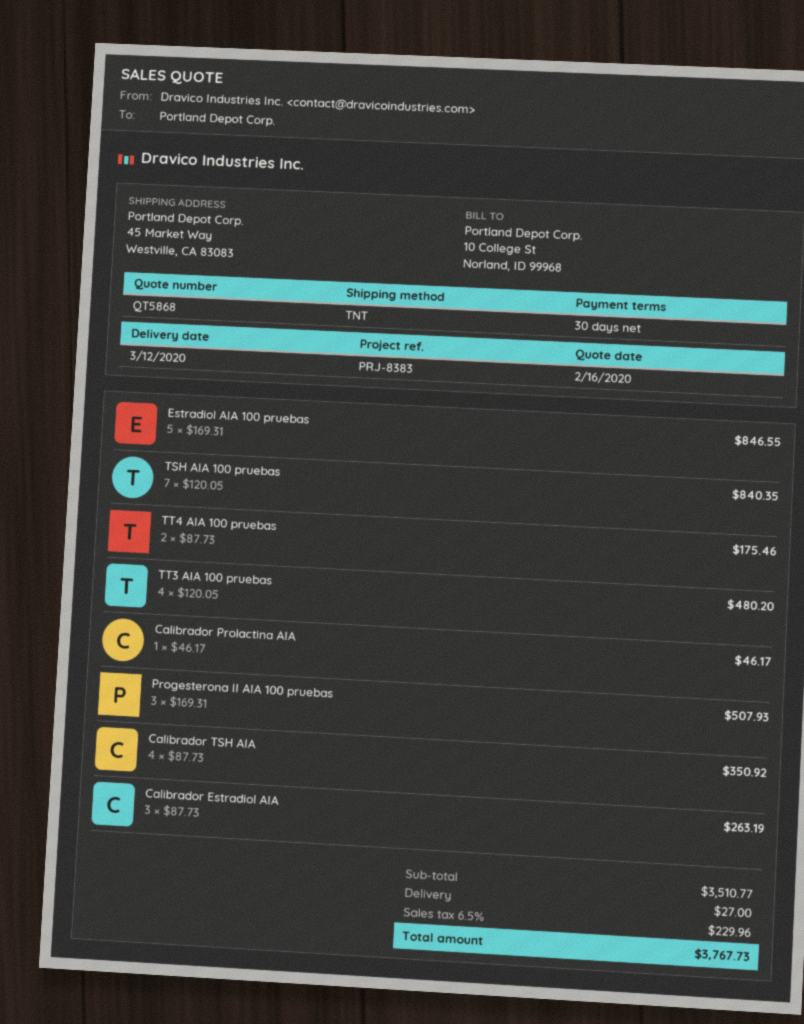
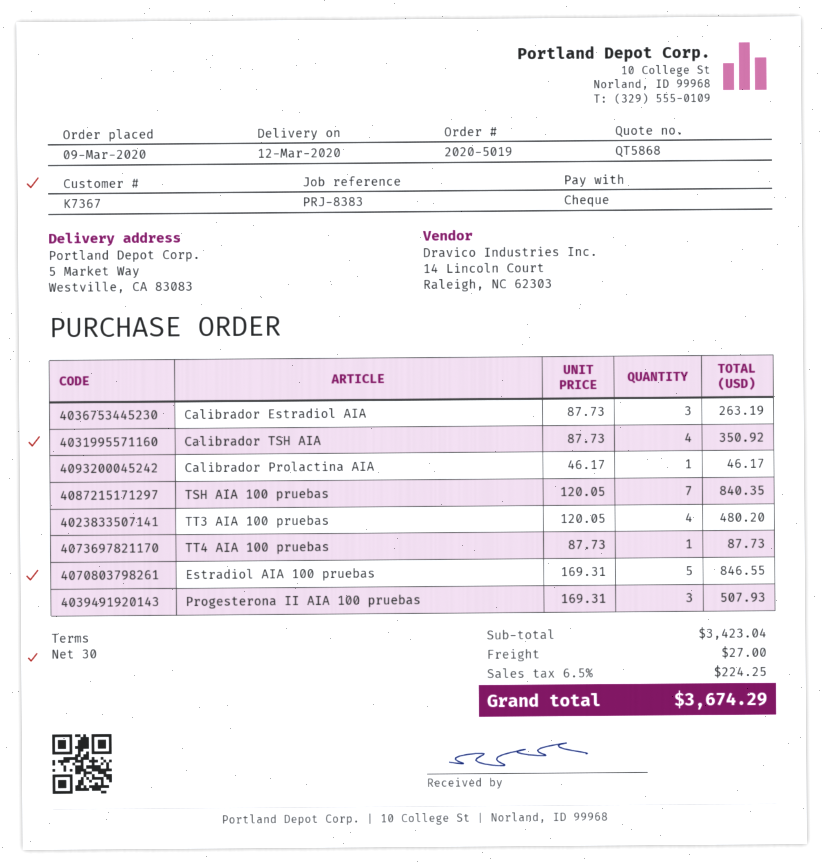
ship to: 45 Market Way, Westville, CA 83083 -> 5 Market Way, Westville, CA 83083
TT4 AIA 100 pruebas: 2 x 87.73 = 175.46 -> 1 x 87.73 = 87.73
subtotal: 3510.77 -> 3423.04
tax: 6.5% = 229.96 -> 6.5% = 224.25
total: 3767.73 -> 3674.29

